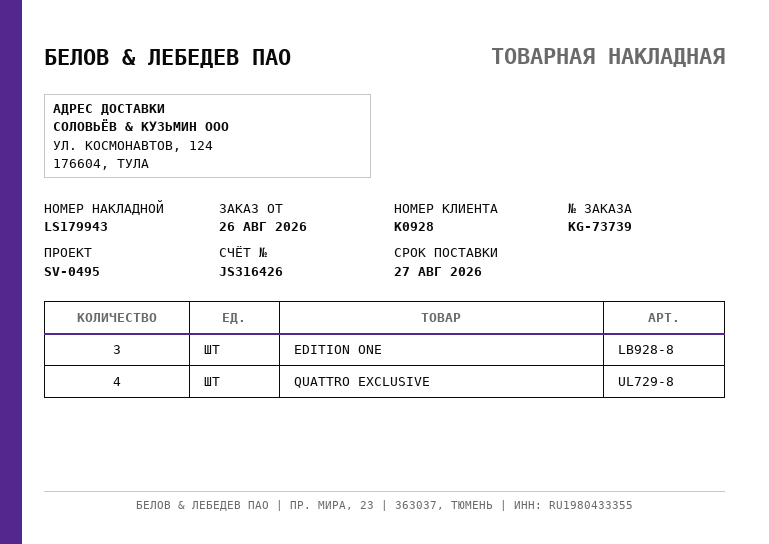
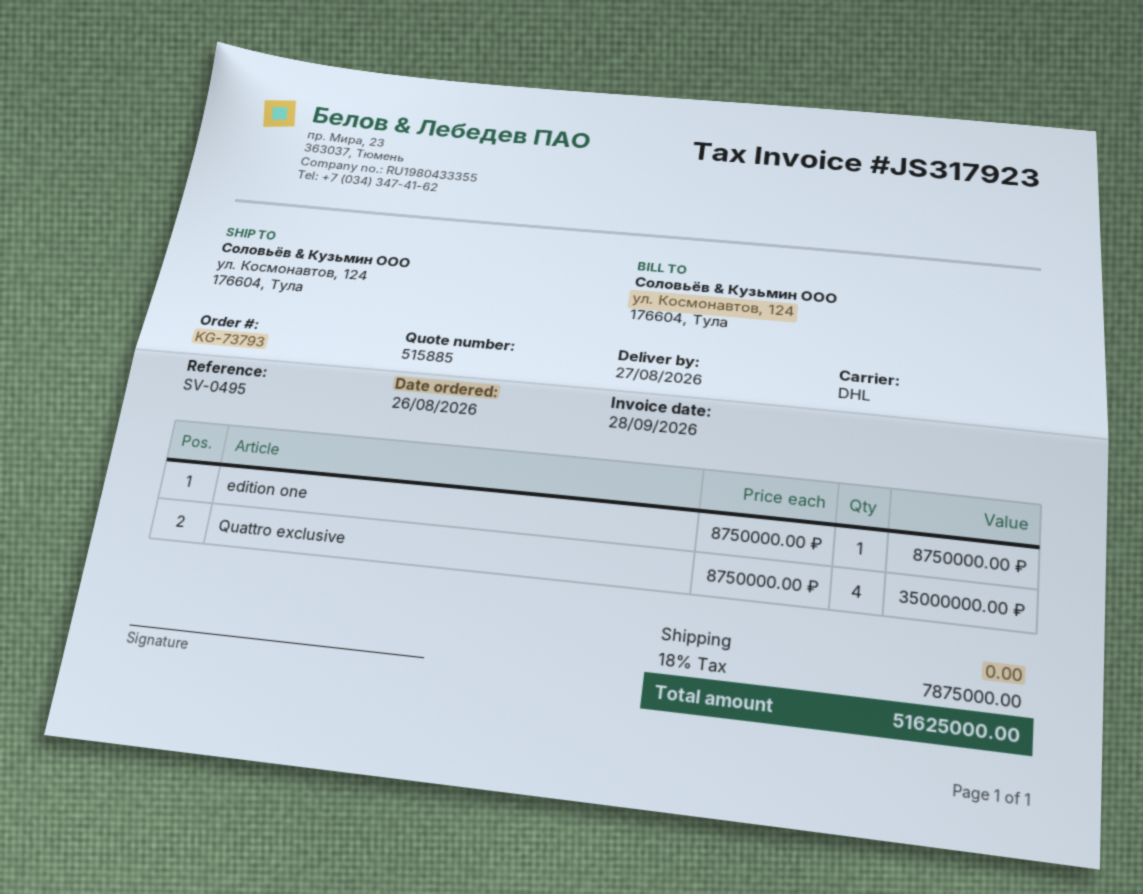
order number: KG-73739 -> KG-73793
invoice number: JS316426 -> JS317923
EDITION ONE: 3 -> 1

